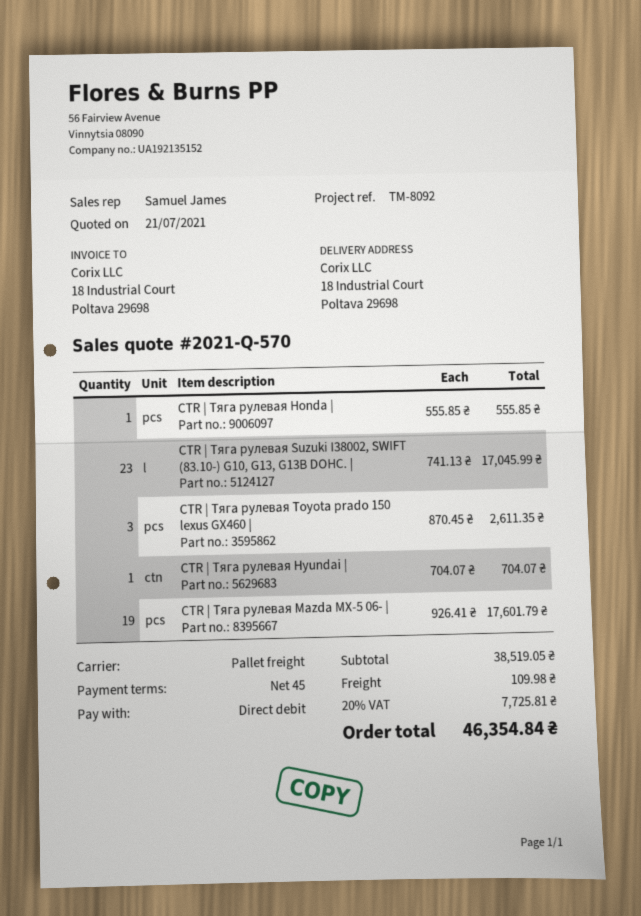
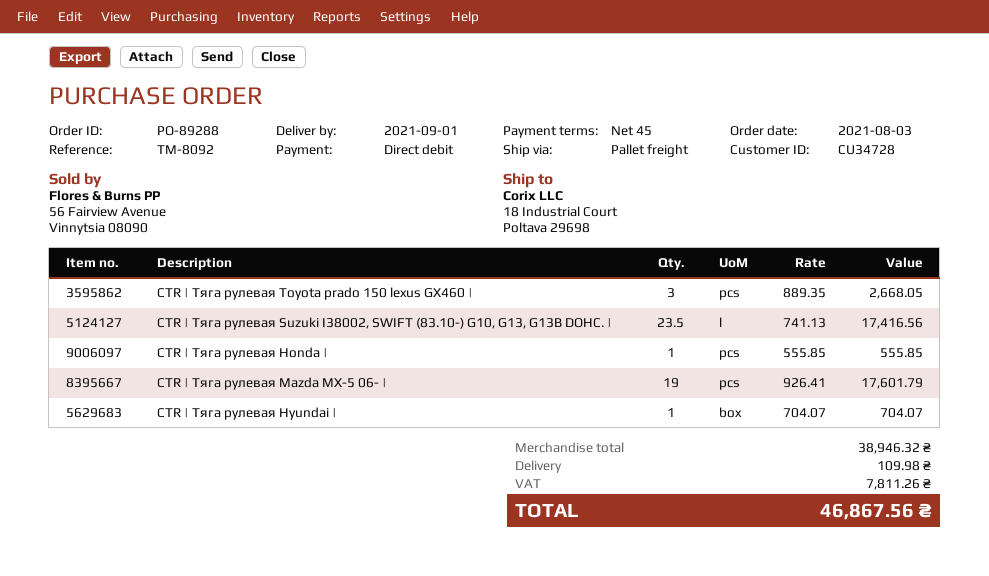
CTR | Тяга рулевая Suzuki I38002, SWIFT (83.10-) G10, G13, G13B DOHC. |: 23 x 741.13 = 17045.99 -> 23.5 x 741.13 = 17416.56
CTR | Тяга рулевая Toyota prado 150 lexus GX460 |: 3 x 870.45 = 2611.35 -> 3 x 889.35 = 2668.05
subtotal: 38519.05 -> 38946.32
tax: 7725.81 -> 7811.26
total: 46354.84 -> 46867.56

